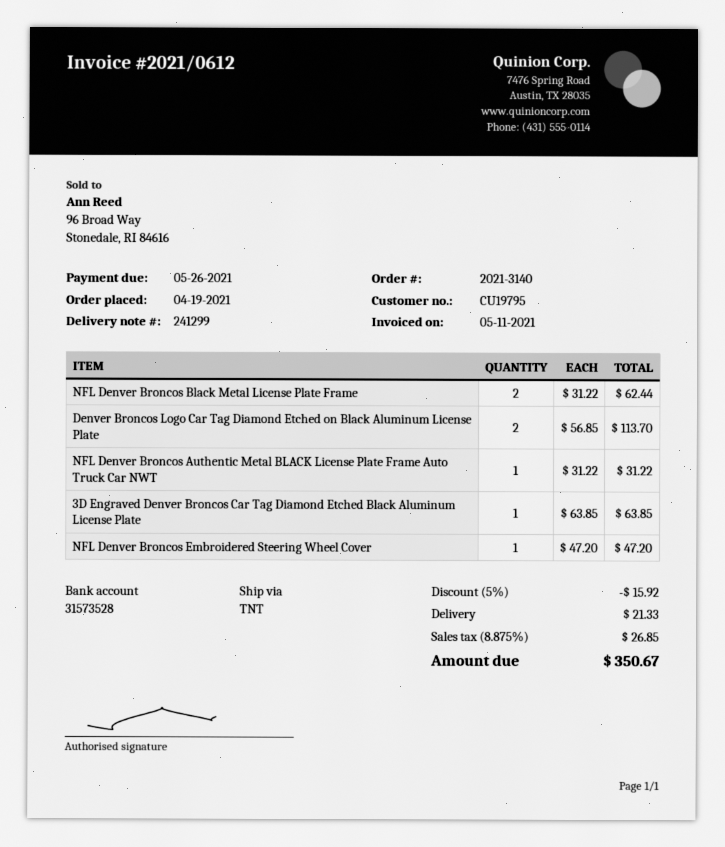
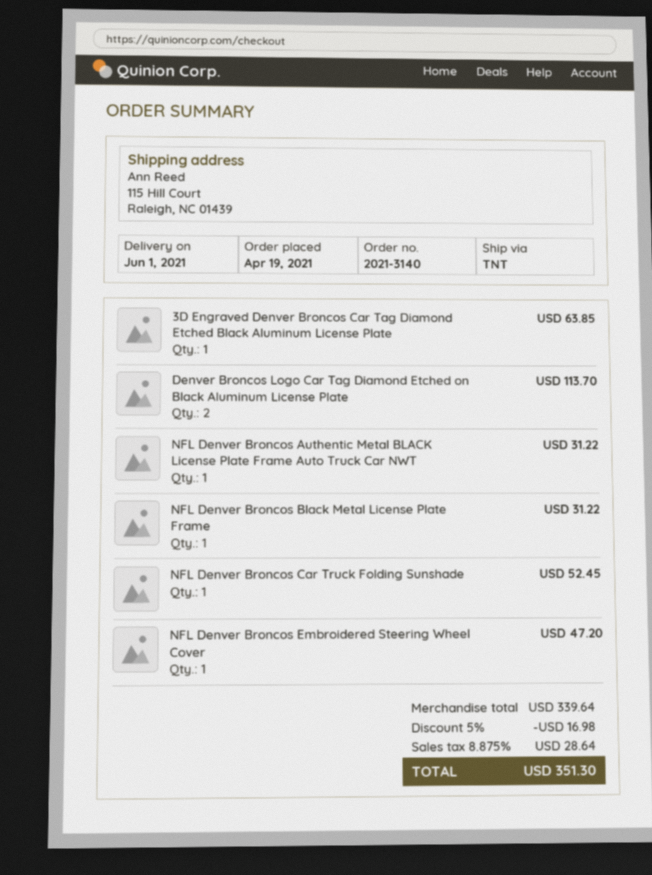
NFL Denver Broncos Black Metal License Plate Frame: 2 for 62.44 -> 1 for 31.22
NFL Denver Broncos Car Truck Folding Sunshade: none -> 1 for 52.45
discount: 5% = 15.92 -> 5% = 16.98
shipping: 21.33 -> none
tax: 8.875% = 26.85 -> 8.875% = 28.64
total: 350.67 -> 351.30

